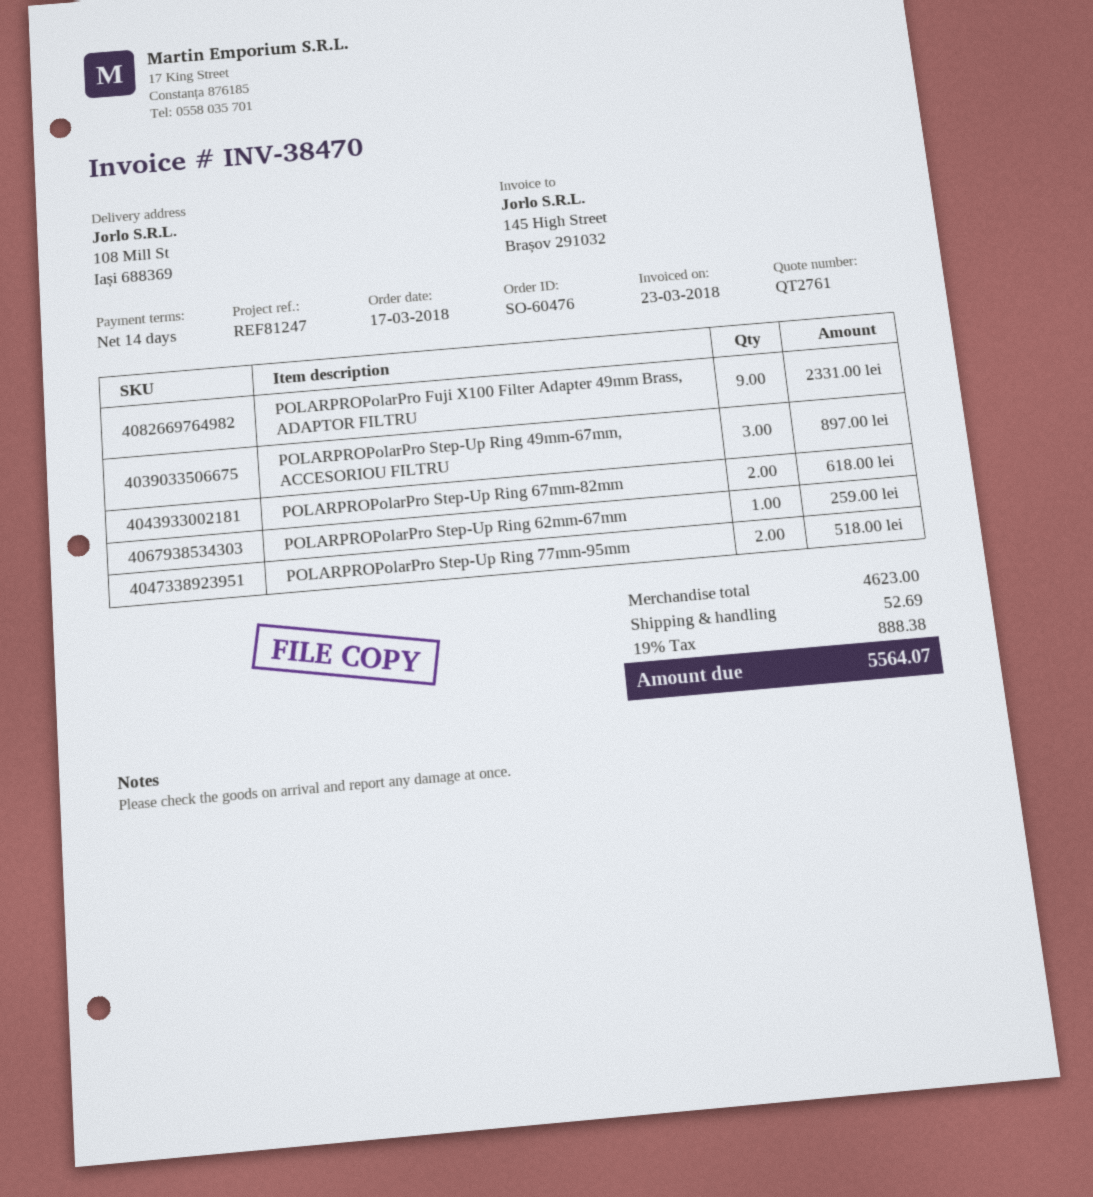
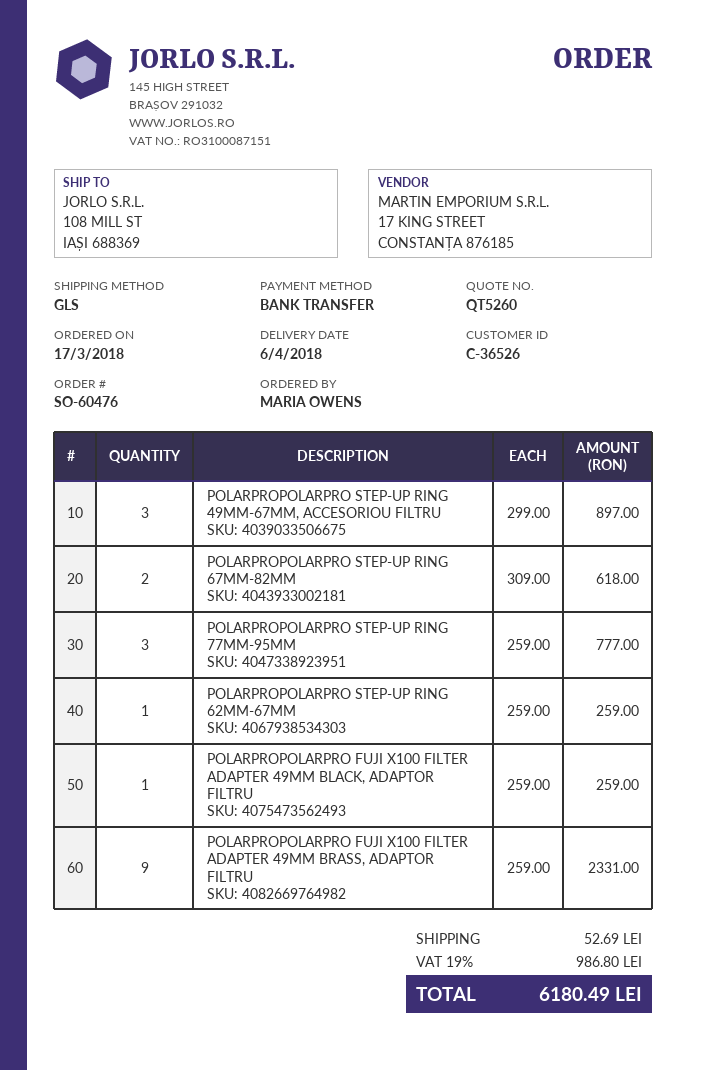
quote number: QT2761 -> QT5260
POLARPROPolarPro Step-Up Ring 77mm-95mm: 2 for 518.00 -> 3 for 777.00
POLARPROPOLARPRO FUJI X100 FILTER ADAPTER 49MM BLACK, ADAPTOR FILTRU: none -> 1 for 259.00
tax: 19% = 888.38 -> 19% = 986.80
total: 5564.07 -> 6180.49

